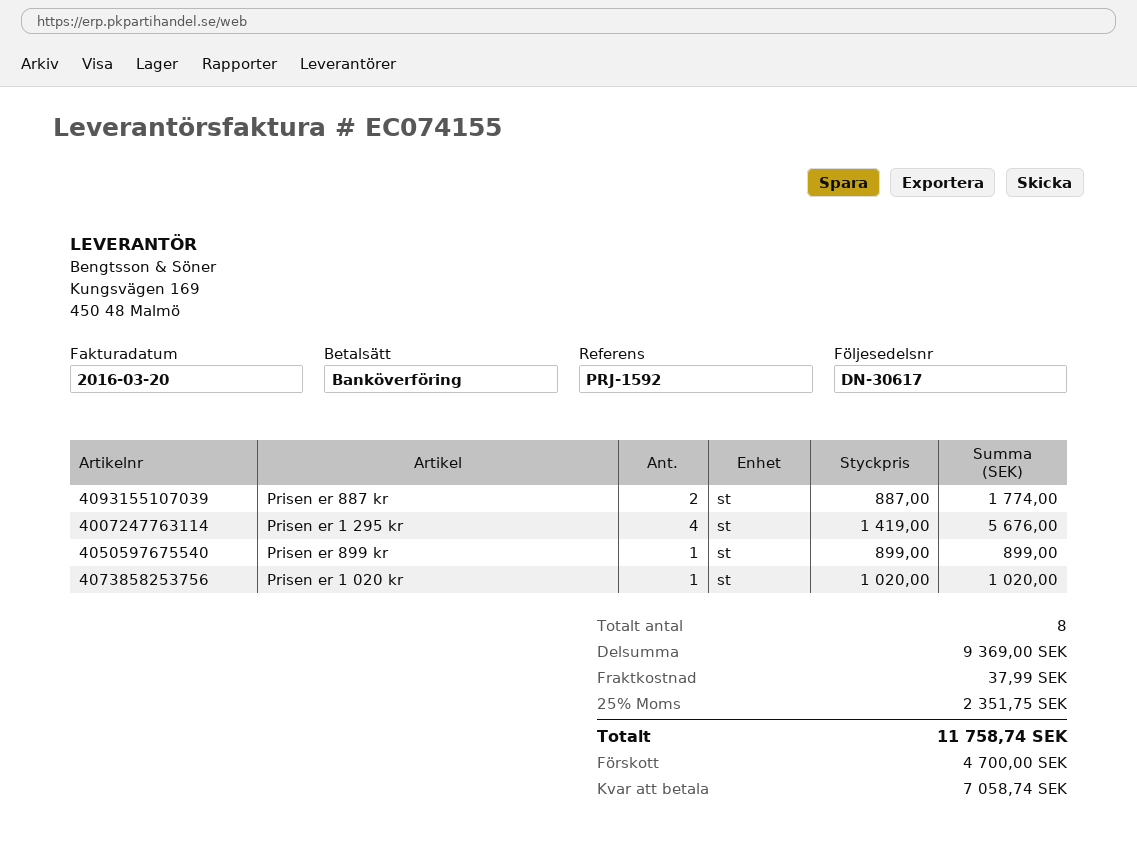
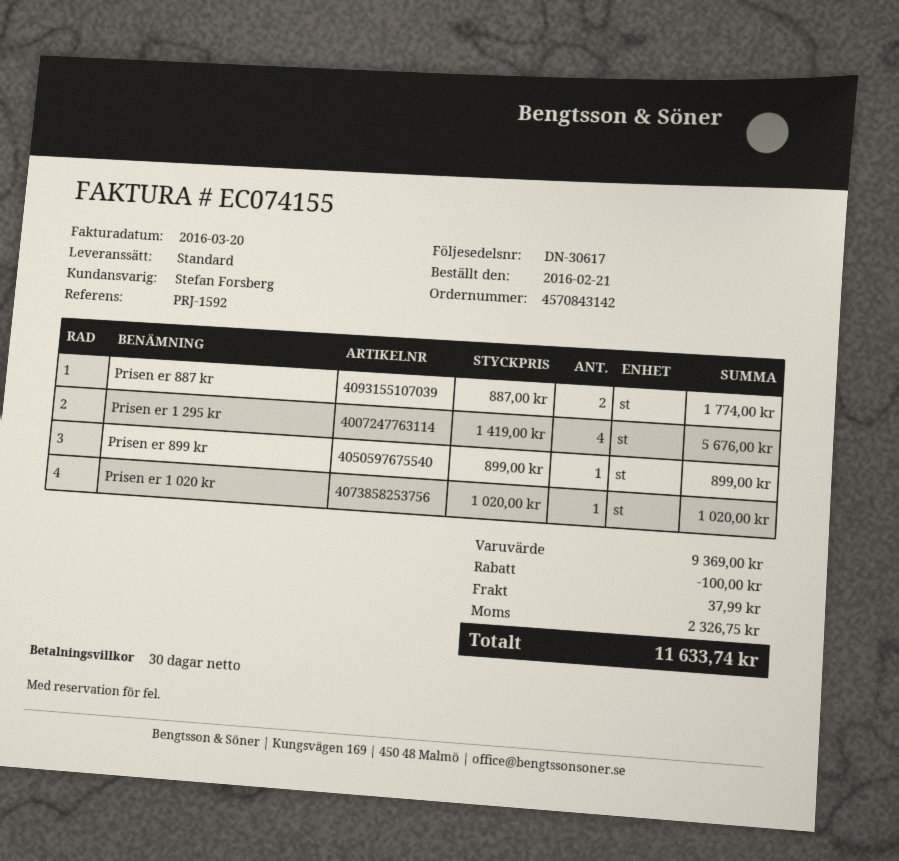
discount: none -> 100.00
tax: 2351.75 -> 2326.75
total: 11758.74 -> 11633.74

